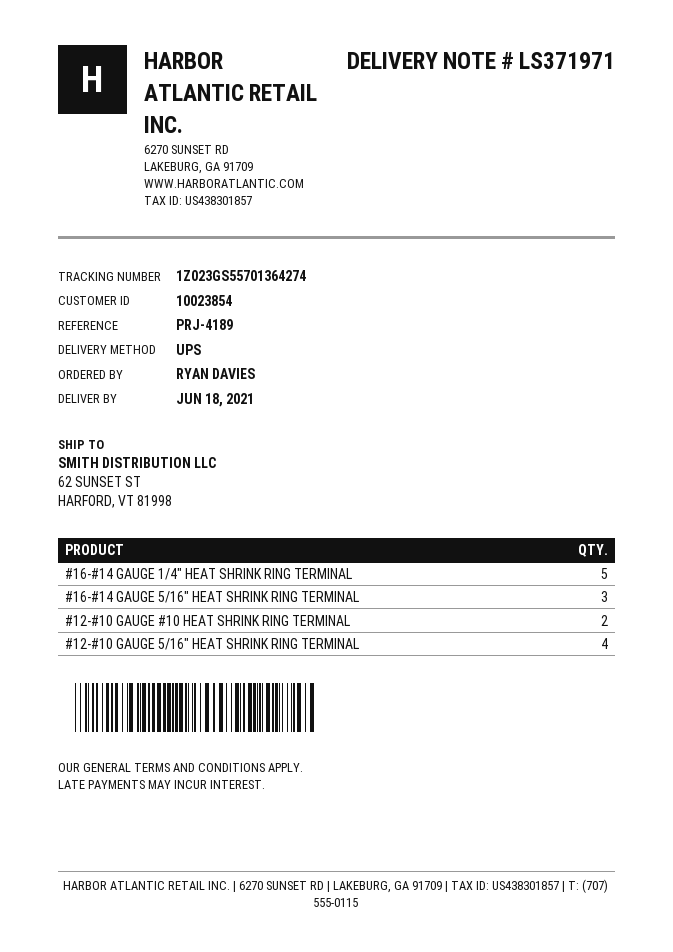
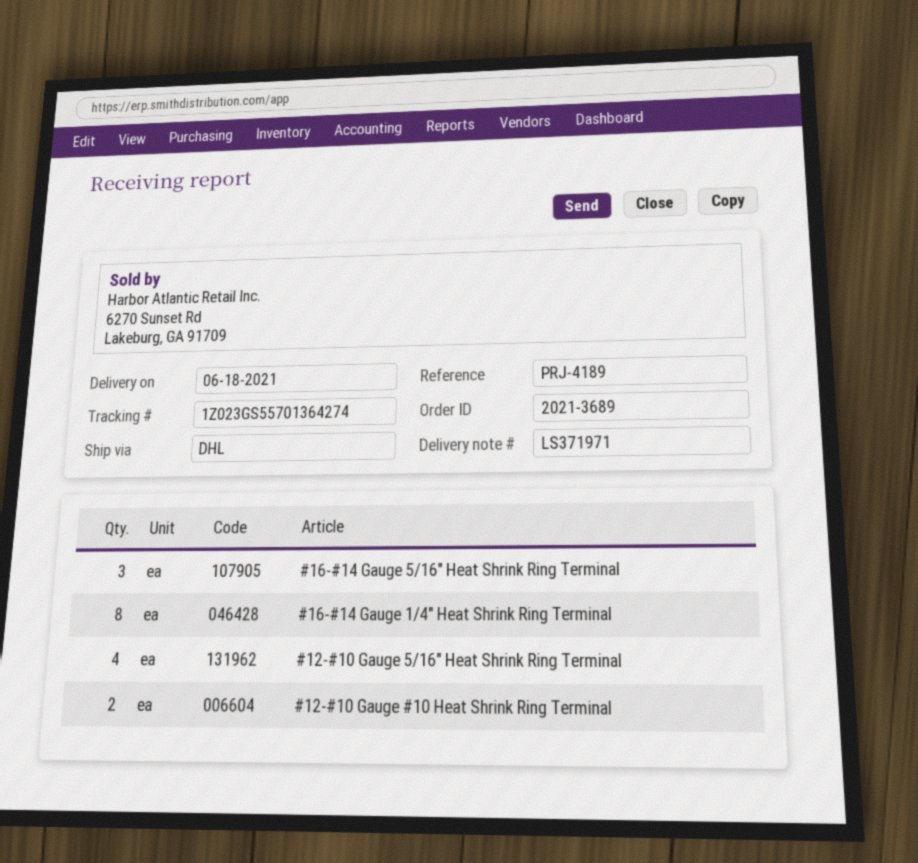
shipping method: UPS -> DHL
#16-#14 GAUGE 1/4" HEAT SHRINK RING TERMINAL: 5 -> 8

